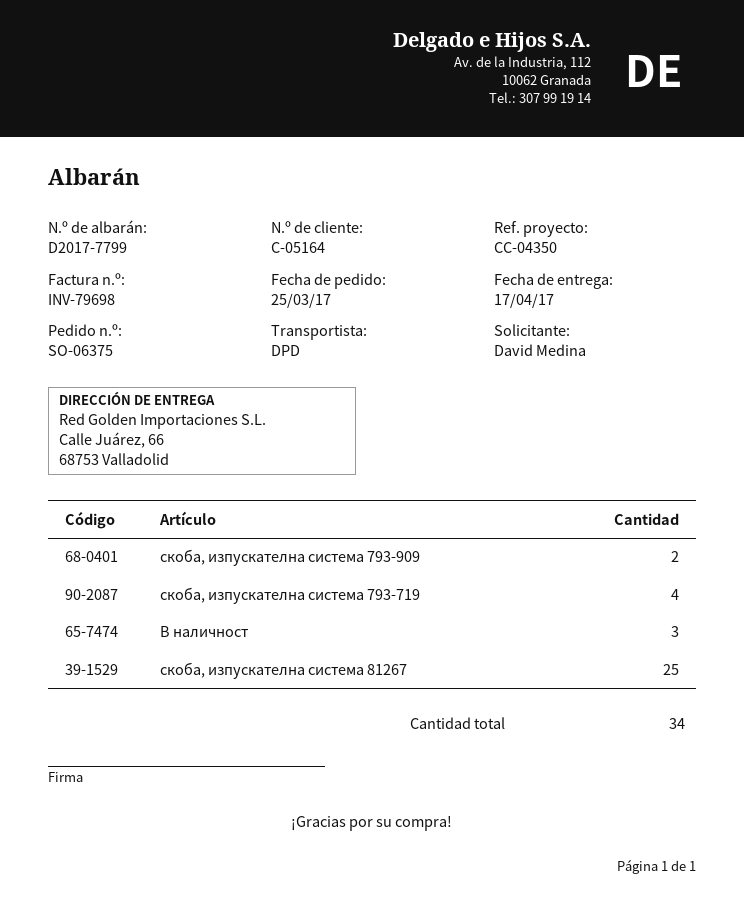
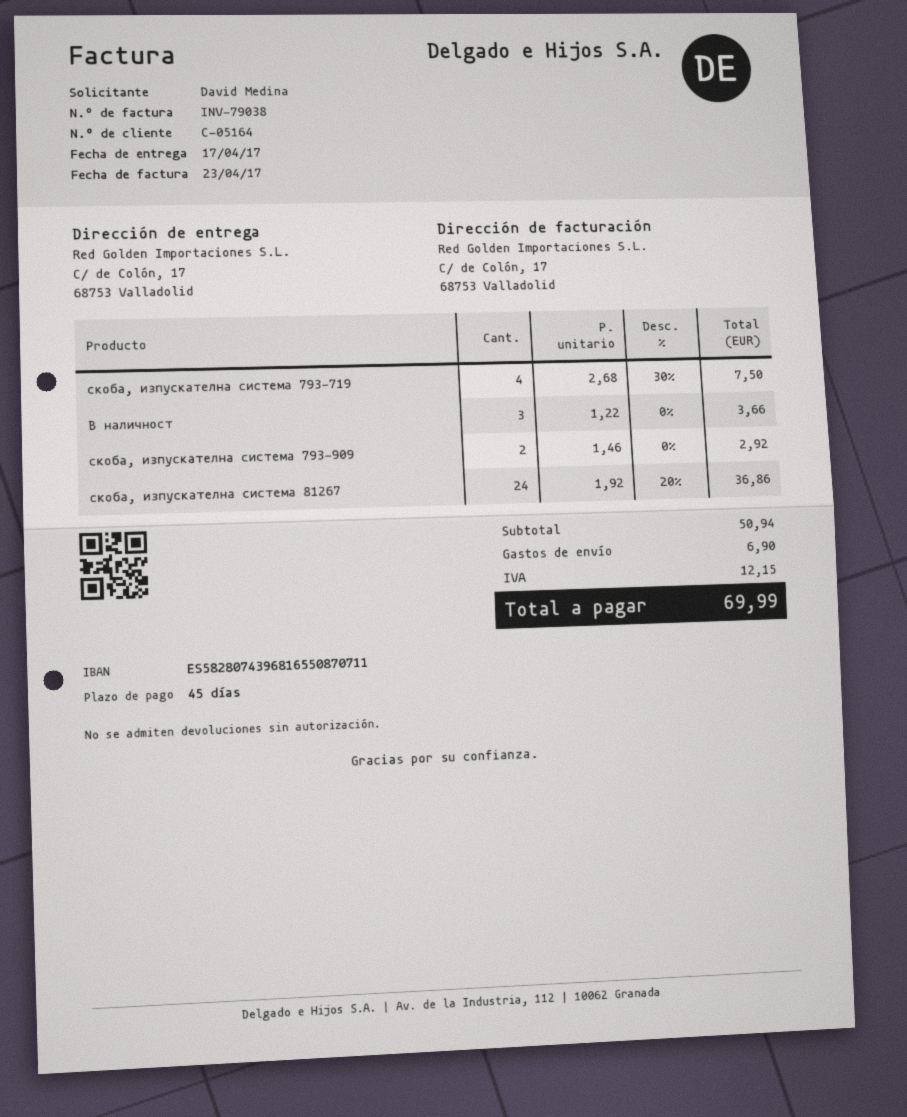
invoice number: INV-79698 -> INV-79038
ship to: Calle Juárez, 66, 68753 Valladolid -> C/ de Colón, 17, 68753 Valladolid
скоба, изпускателна система 81267: 25 -> 24

